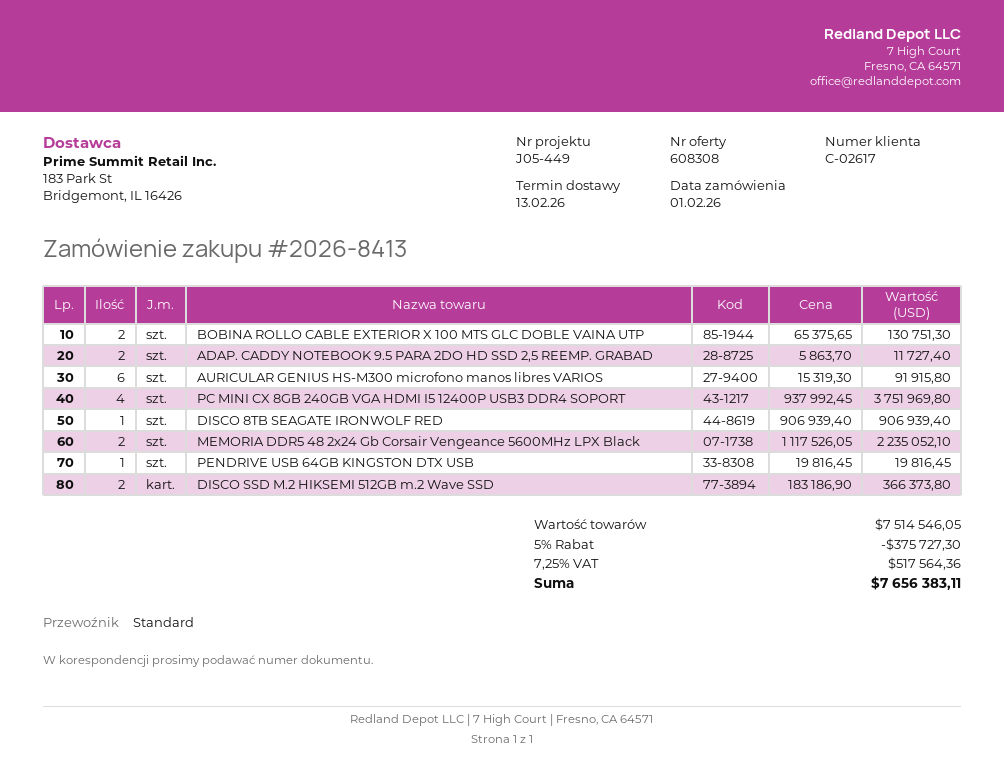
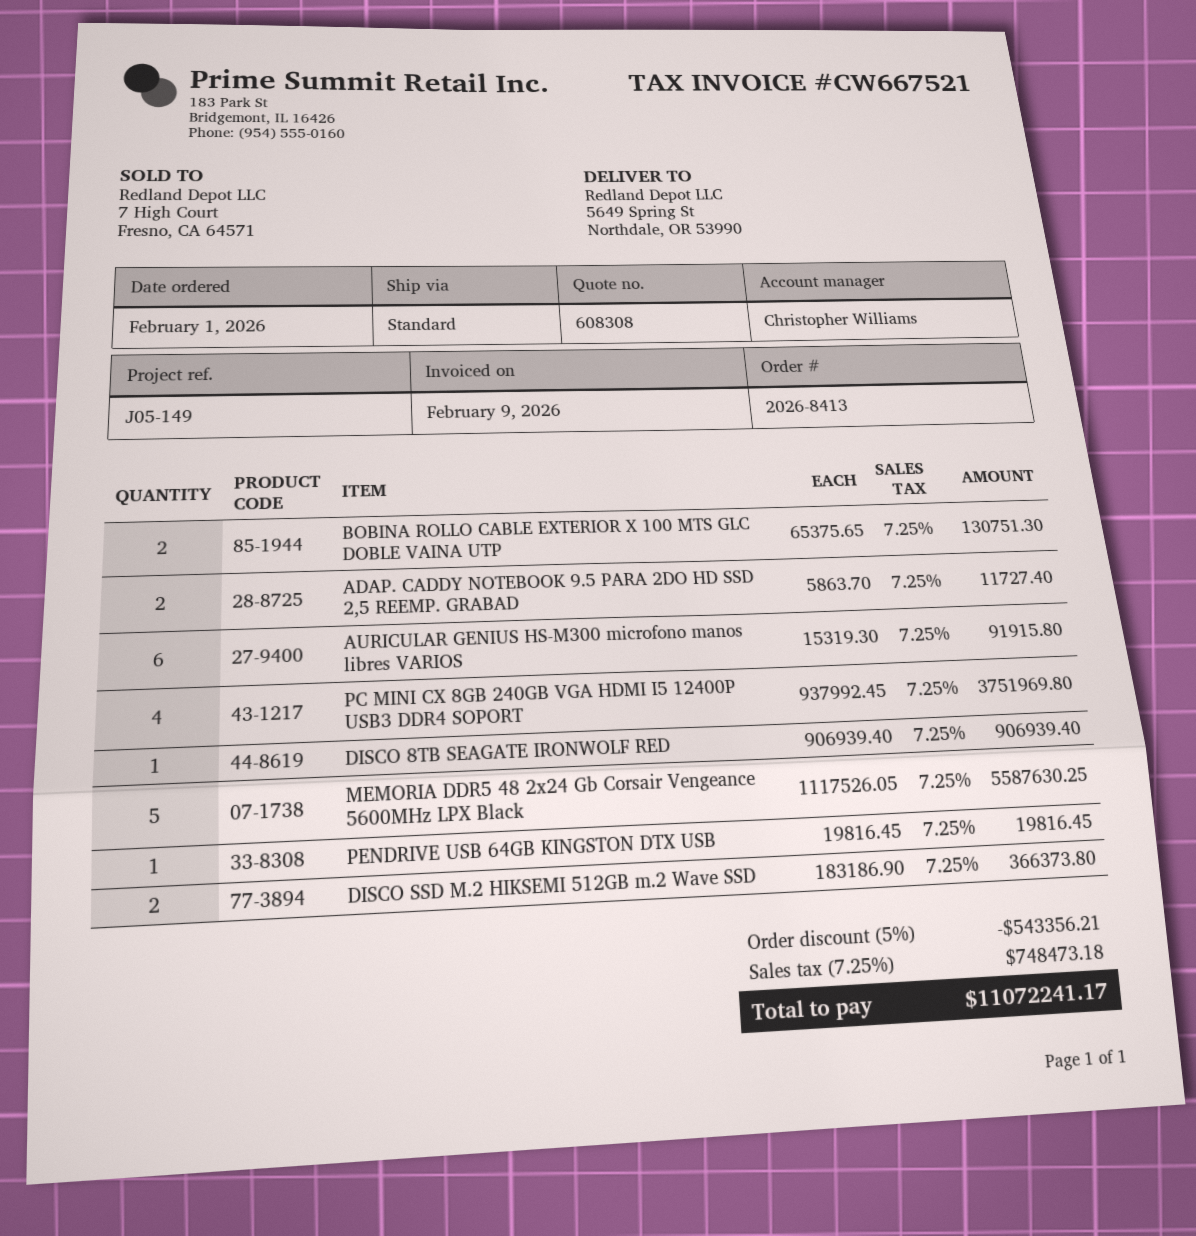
reference: J05-449 -> J05-149
MEMORIA DDR5 48 2x24 Gb Corsair Vengeance 5600MHz LPX Black: 2 x 1117526.05 = 2235052.10 -> 5 x 1117526.05 = 5587630.25
discount: 5% = 375727.30 -> 5% = 543356.21
tax: 7.25% = 517564.36 -> 7.25% = 748473.18
total: 7656383.11 -> 11072241.17

